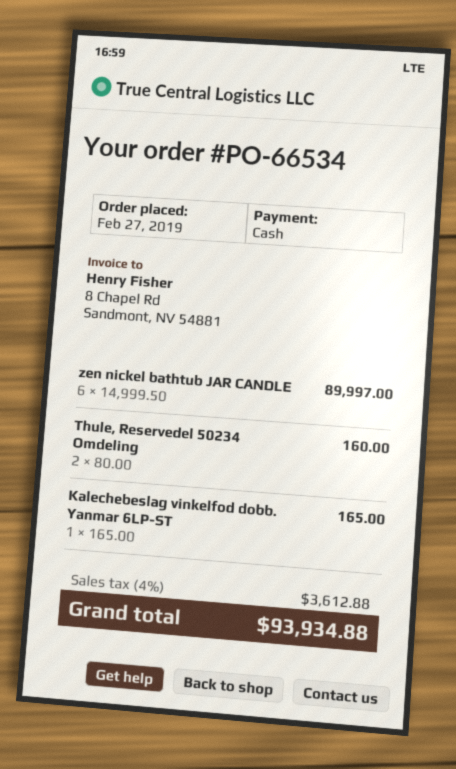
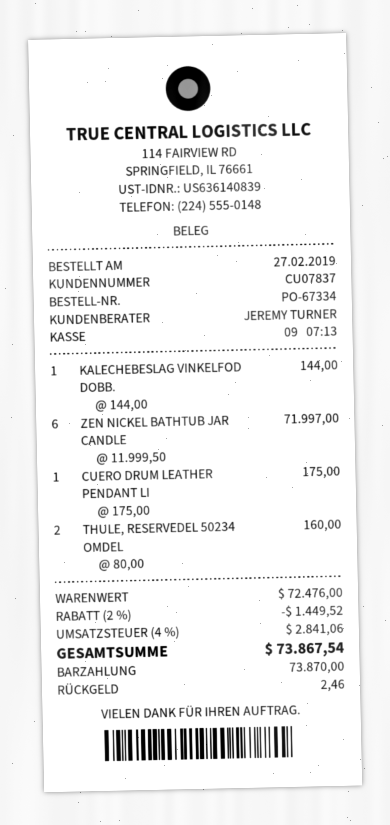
order number: PO-66534 -> PO-67334
zen nickel bathtub JAR CANDLE: 6 x 14999.50 = 89997.00 -> 6 x 11999.50 = 71997.00
Kalechebeslag vinkelfod dobb. Yanmar 6LP-ST: 1 x 165.00 = 165.00 -> 1 x 144.00 = 144.00
CUERO DRUM LEATHER PENDANT LI: none -> 1 x 175.00 = 175.00
discount: none -> 2% = 1449.52
tax: 4% = 3612.88 -> 4% = 2841.06
total: 93934.88 -> 73867.54

